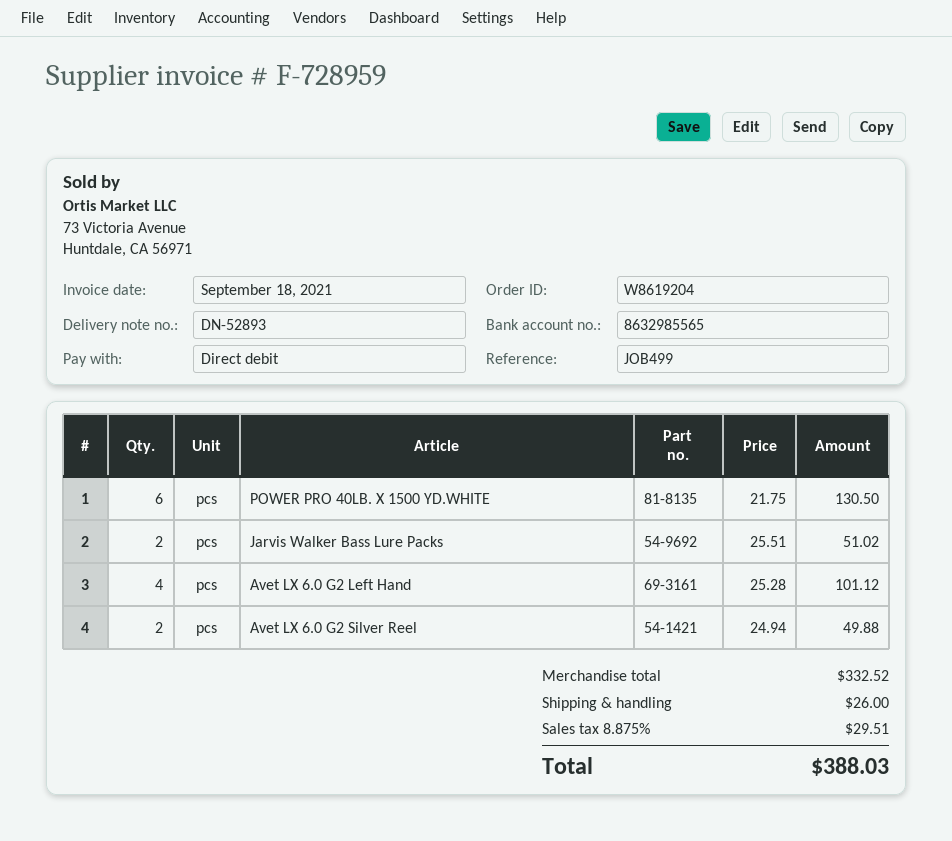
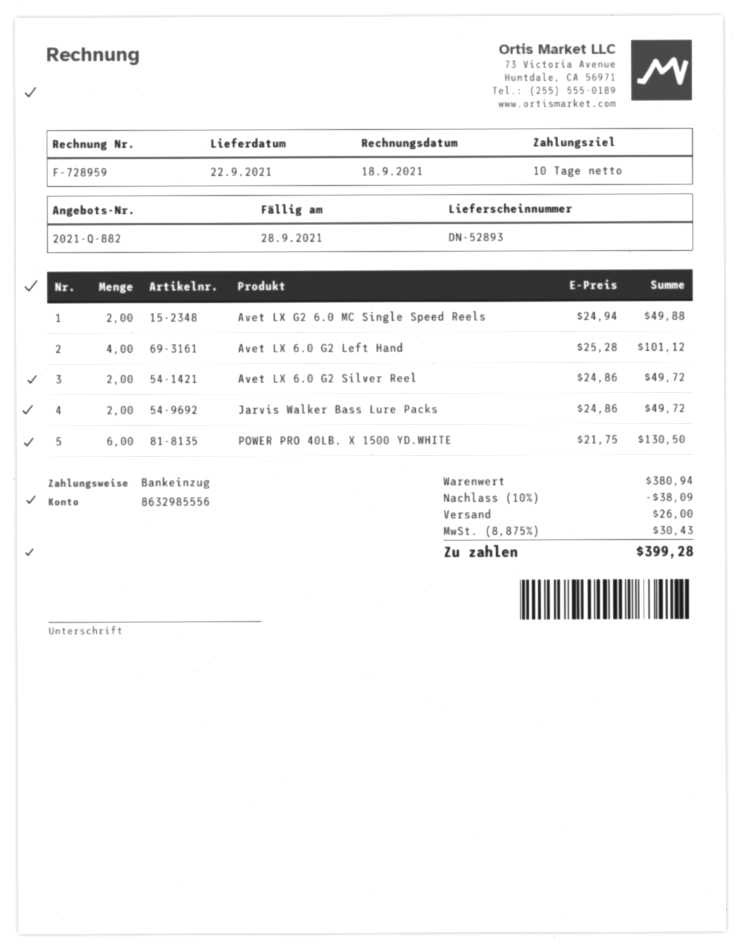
bank account: 8632985565 -> 8632985556
Jarvis Walker Bass Lure Packs: 2 x 25.51 = 51.02 -> 2 x 24.86 = 49.72
Avet LX 6.0 G2 Silver Reel: 2 x 24.94 = 49.88 -> 2 x 24.86 = 49.72
Avet LX G2 6.0 MC Single Speed Reels: none -> 2 x 24.94 = 49.88
subtotal: 332.52 -> 380.94
discount: none -> 10% = 38.09
tax: 8.875% = 29.51 -> 8.875% = 30.43
total: 388.03 -> 399.28

